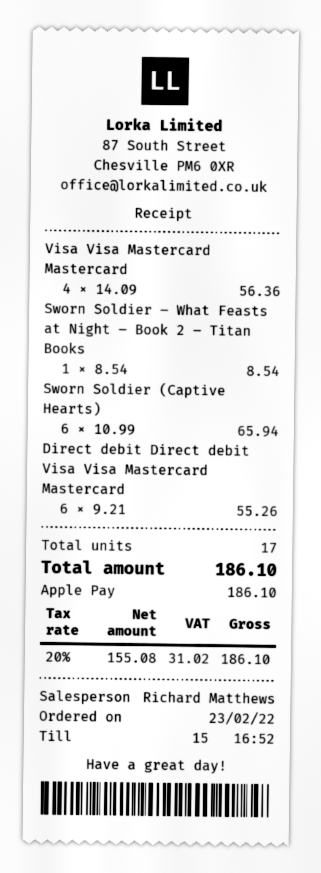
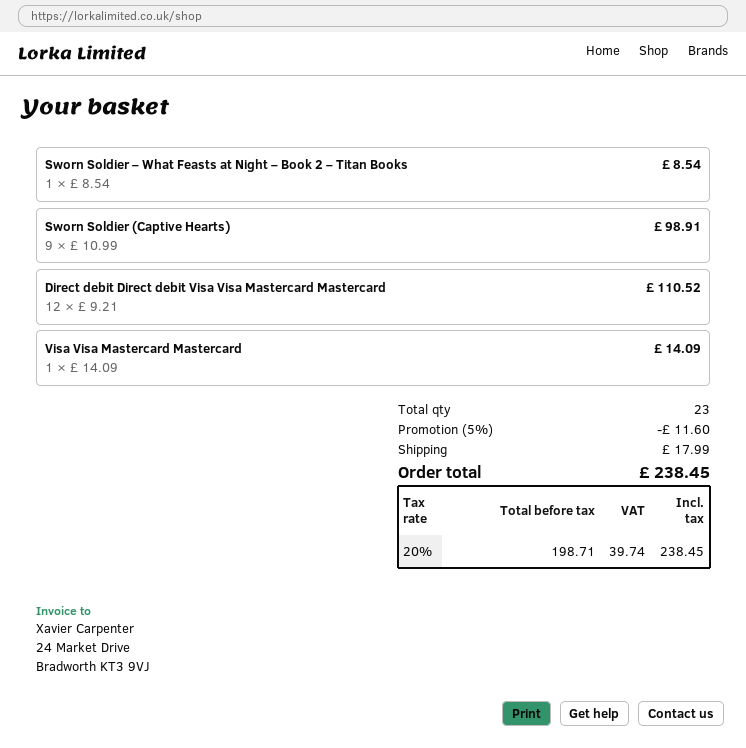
Visa Visa Mastercard Mastercard: 4 x 14.09 = 56.36 -> 1 x 14.09 = 14.09
Sworn Soldier (Captive Hearts): 6 x 10.99 = 65.94 -> 9 x 10.99 = 98.91
Direct debit Direct debit Visa Visa Mastercard Mastercard: 6 x 9.21 = 55.26 -> 12 x 9.21 = 110.52
total quantity: 17 -> 23
discount: none -> 5% = 11.60
shipping: none -> 17.99
net: 155.08 -> 198.71
tax: 20% = 31.02 -> 20% = 39.74
total: 186.10 -> 238.45

